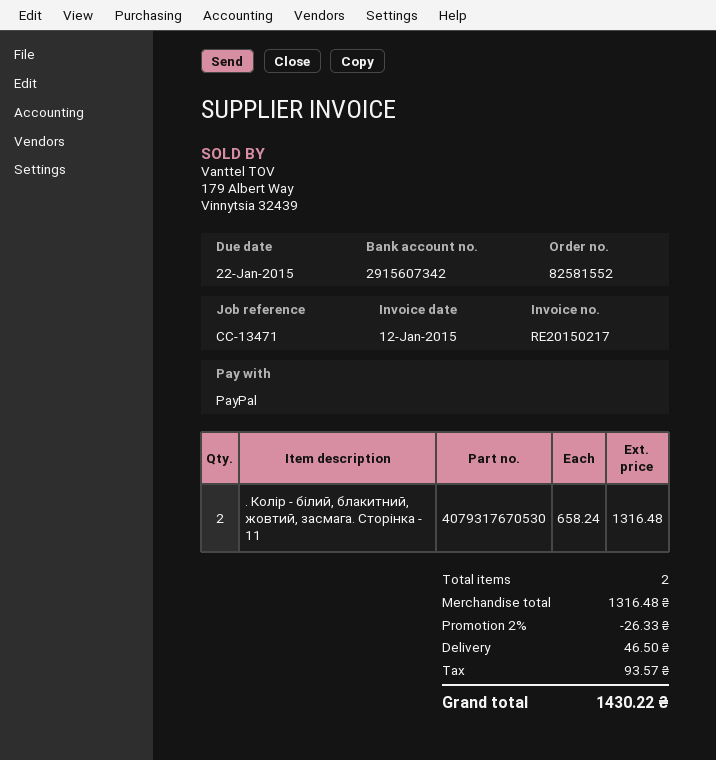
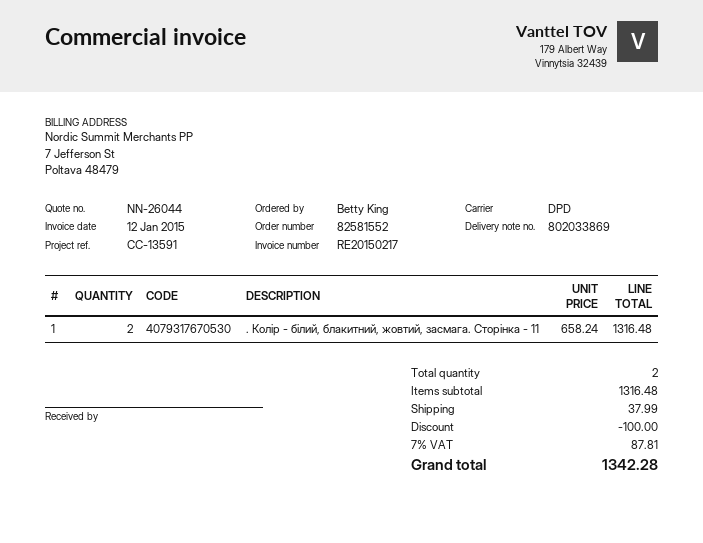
reference: CC-13471 -> CC-13591
discount: 26.33 -> 100.00
shipping: 46.50 -> 37.99
tax: 93.57 -> 87.81
total: 1430.22 -> 1342.28

